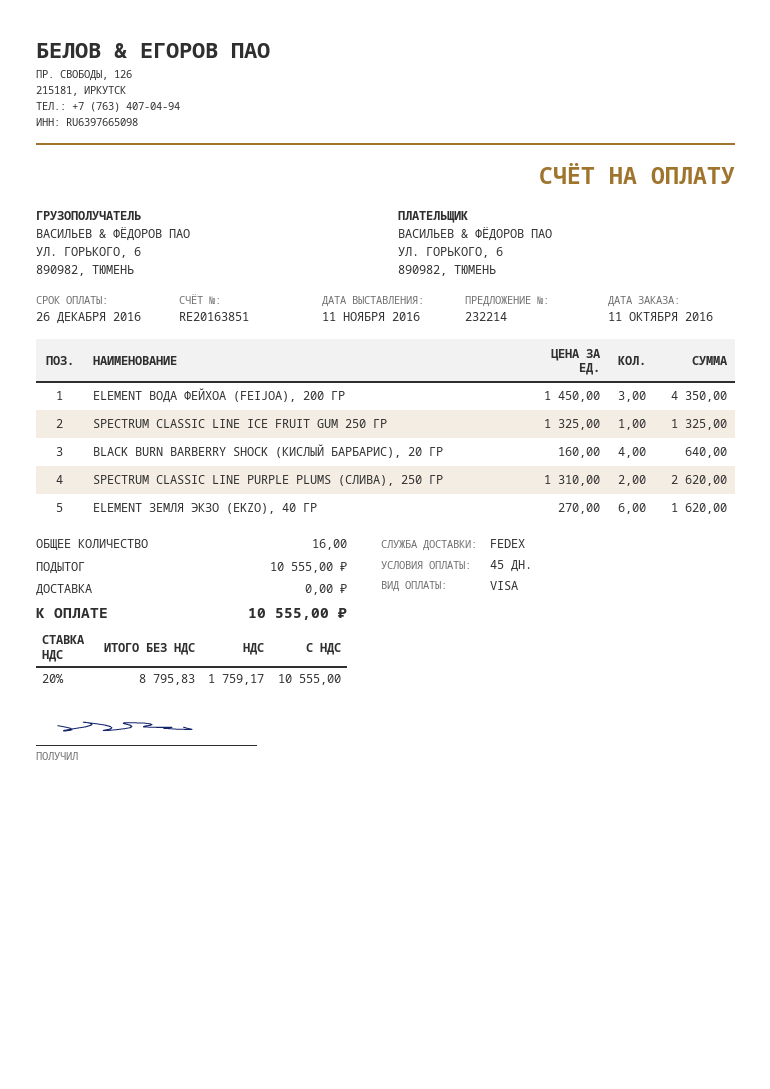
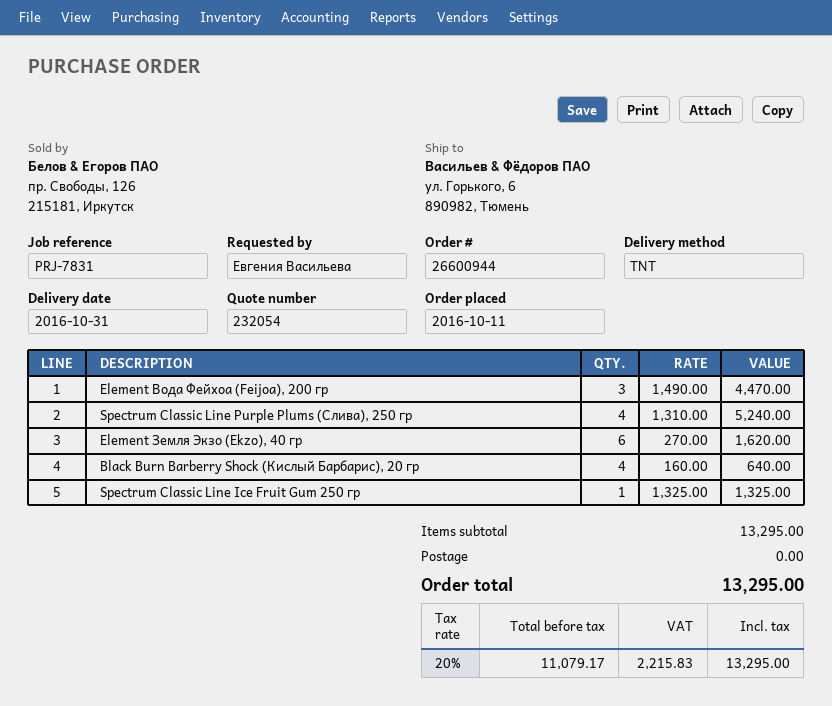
quote number: 232214 -> 232054
shipping method: FedEx -> TNT
ELEMENT ВОДА ФЕЙХОА (FEIJOA), 200 ГР: 3 x 1450.00 = 4350.00 -> 3 x 1490.00 = 4470.00
SPECTRUM CLASSIC LINE PURPLE PLUMS (СЛИВА), 250 ГР: 2 x 1310.00 = 2620.00 -> 4 x 1310.00 = 5240.00
subtotal: 10555.00 -> 13295.00
net: 8795.83 -> 11079.17
tax: 20% = 1759.17 -> 20% = 2215.83
total: 10555.00 -> 13295.00

